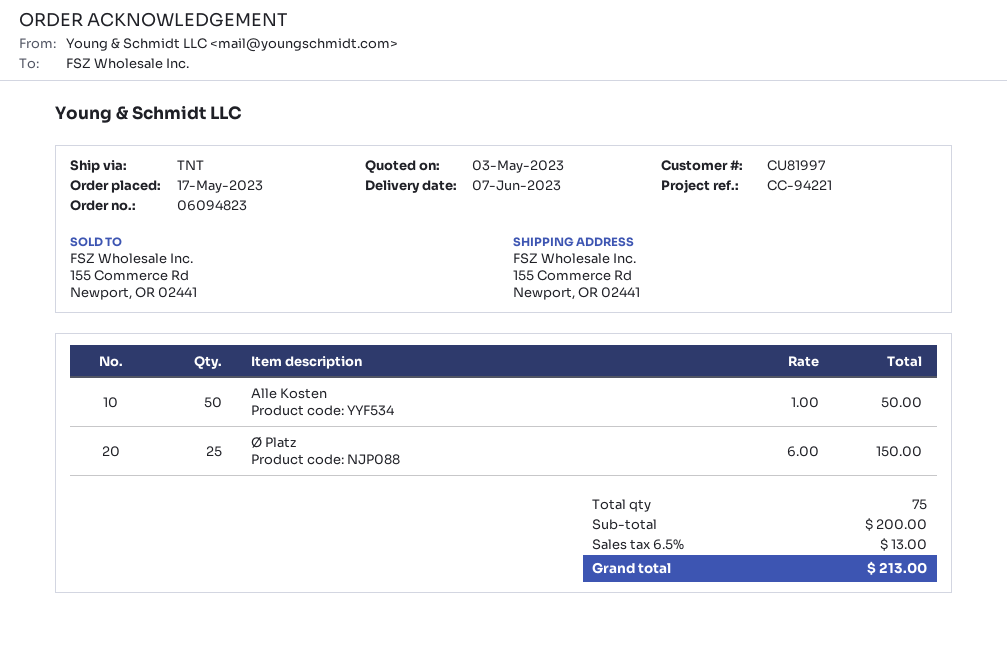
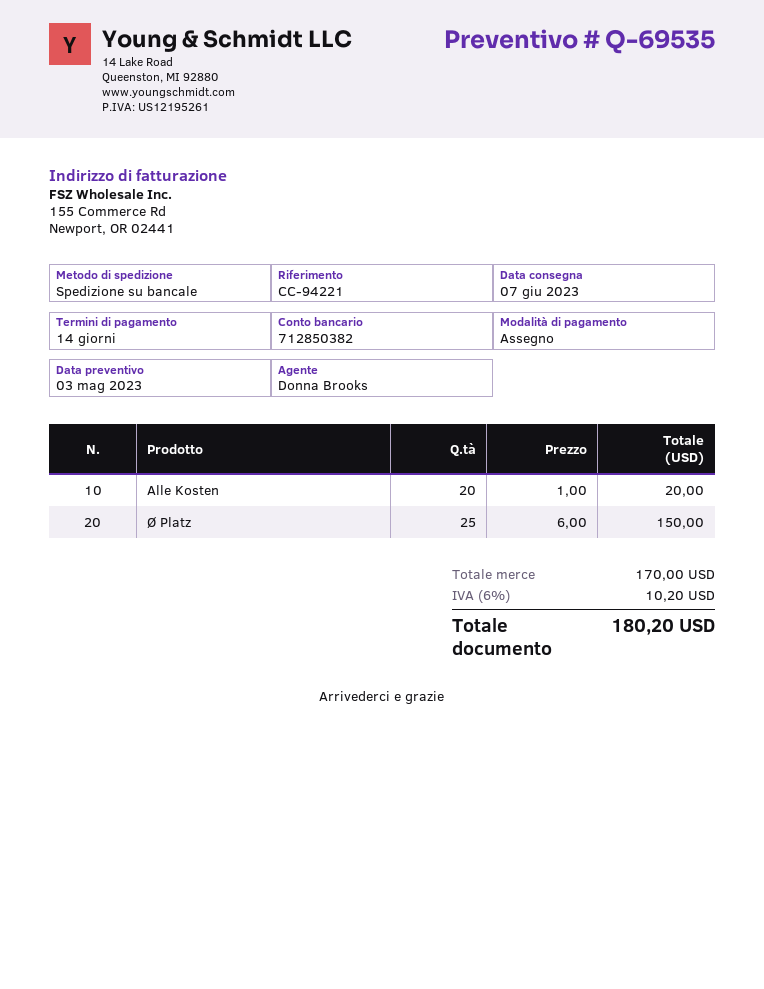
shipping method: TNT -> pallet freight
Alle Kosten: 50 x 1.00 = 50.00 -> 20 x 1.00 = 20.00
subtotal: 200.00 -> 170.00
tax: 6.5% = 13.00 -> 6% = 10.20
total: 213.00 -> 180.20

